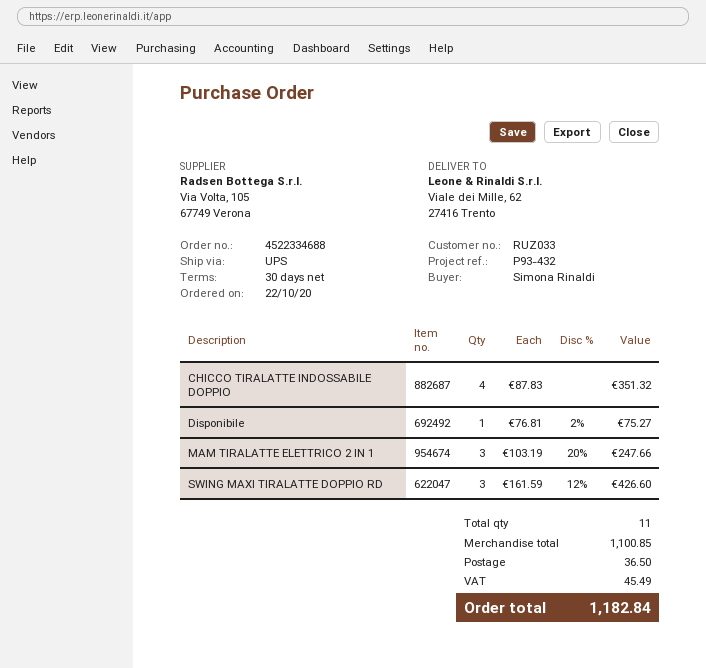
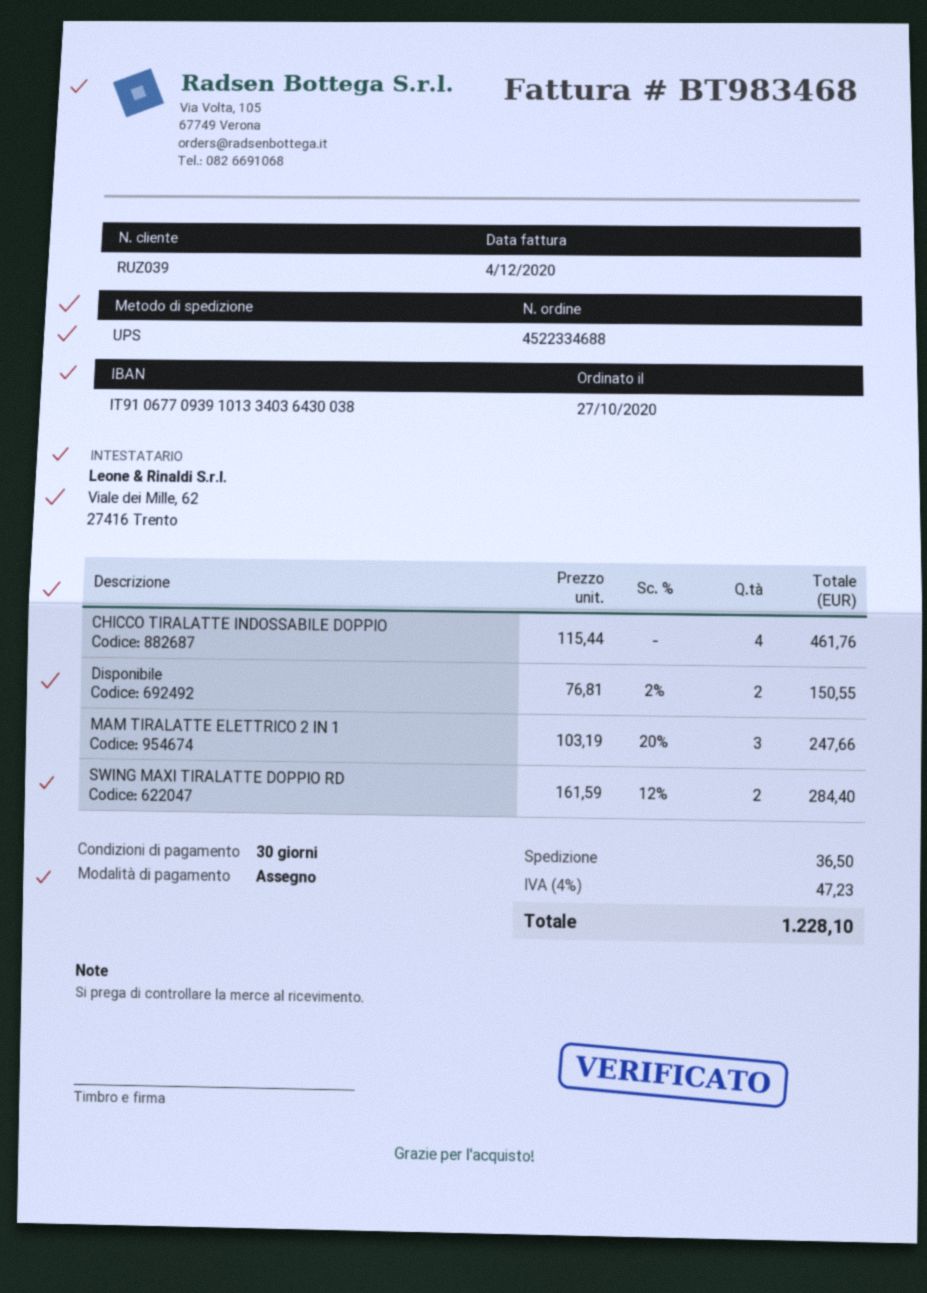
order date: 2020-10-22 -> 2020-10-27
customer number: RUZ033 -> RUZ039
CHICCO TIRALATTE INDOSSABILE DOPPIO: 4 x 87.83 = 351.32 -> 4 x 115.44 = 461.76
Disponibile: 1 x 76.81 - 2% = 75.27 -> 2 x 76.81 - 2% = 150.55
SWING MAXI TIRALATTE DOPPIO RD: 3 x 161.59 - 12% = 426.60 -> 2 x 161.59 - 12% = 284.40
tax: 45.49 -> 47.23
total: 1182.84 -> 1228.10

